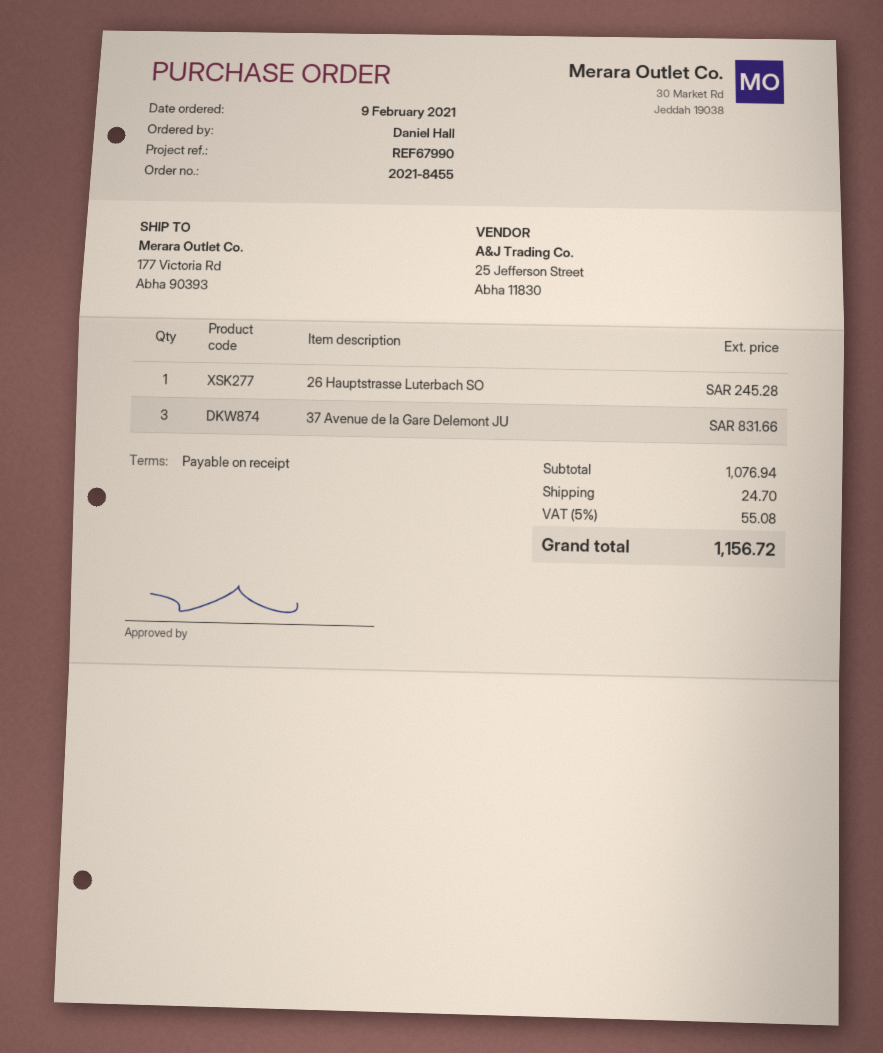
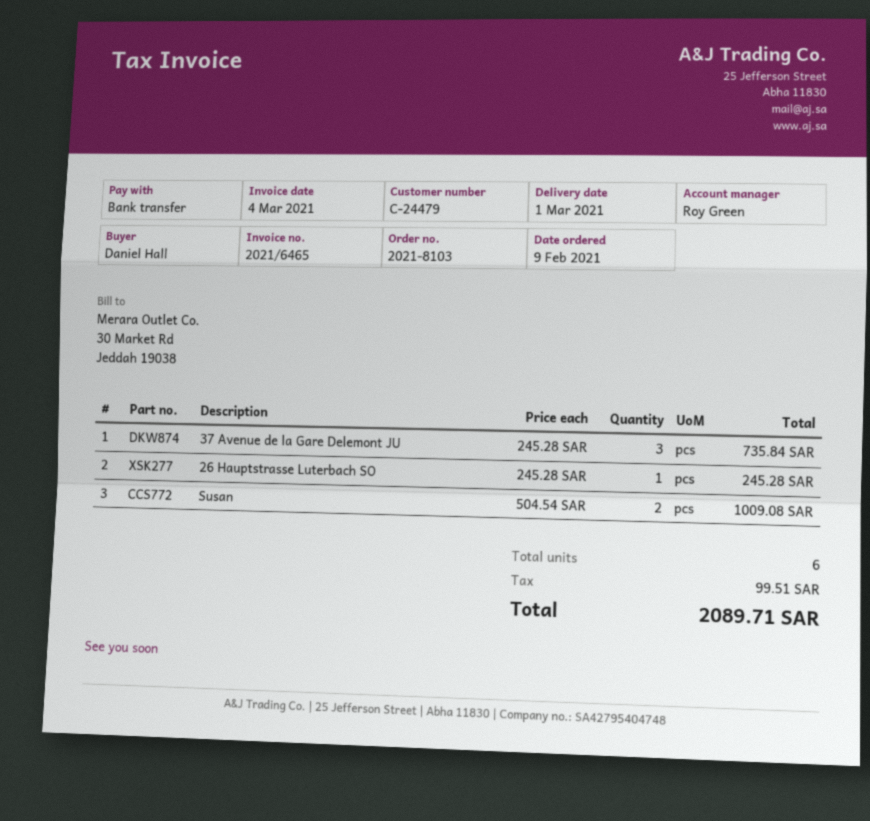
order number: 2021-8455 -> 2021-8103
37 Avenue de la Gare Delemont JU: 3 for 831.66 -> 3 for 735.84
Susan: none -> 2 for 1009.08
shipping: 24.70 -> none
tax: 55.08 -> 99.51
total: 1156.72 -> 2089.71

